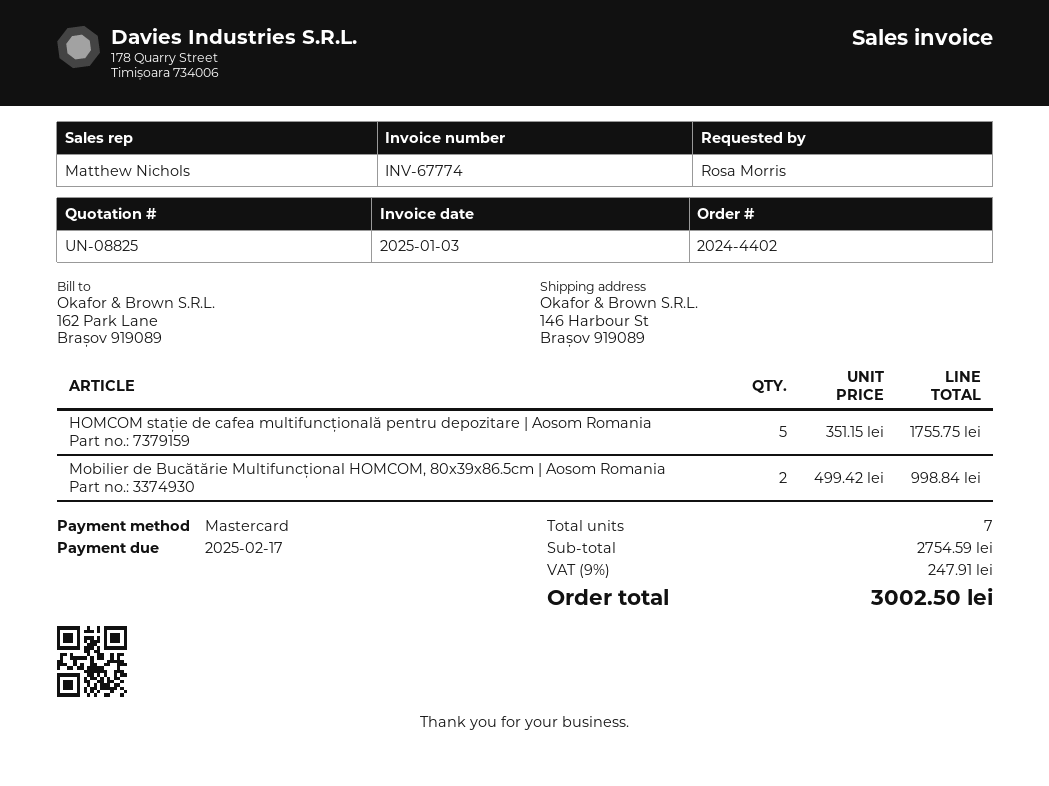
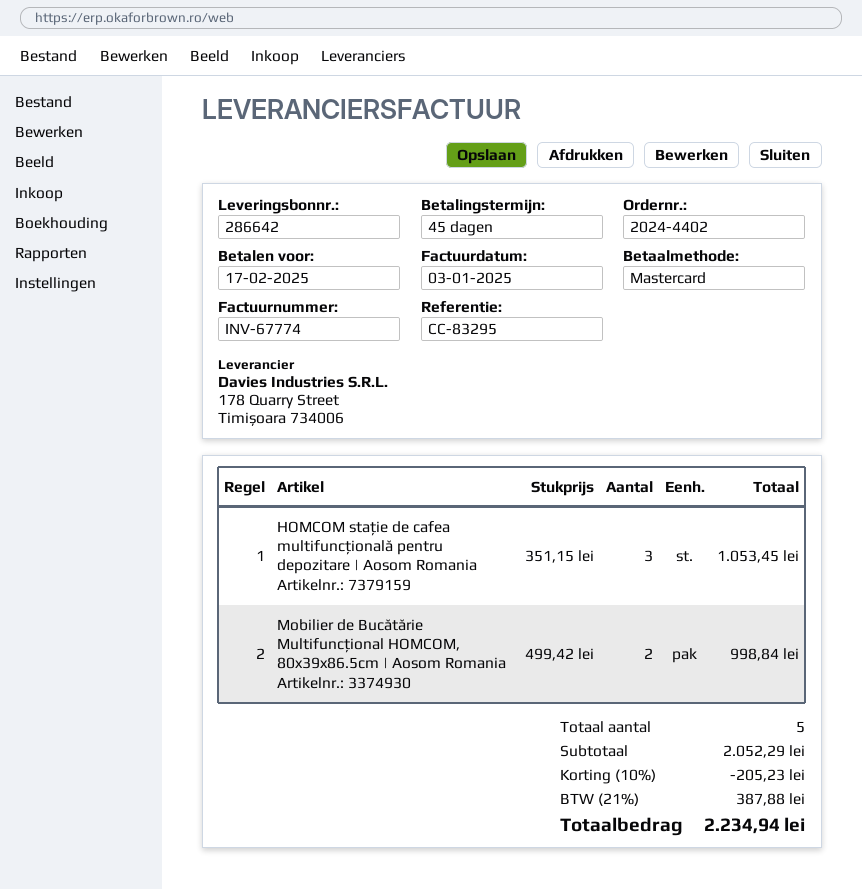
HOMCOM stație de cafea multifuncțională pentru depozitare | Aosom Romania: 5 x 351.15 = 1755.75 -> 3 x 351.15 = 1053.45
total quantity: 7 -> 5
subtotal: 2754.59 -> 2052.29
discount: none -> 10% = 205.23
tax: 9% = 247.91 -> 21% = 387.88
total: 3002.50 -> 2234.94

